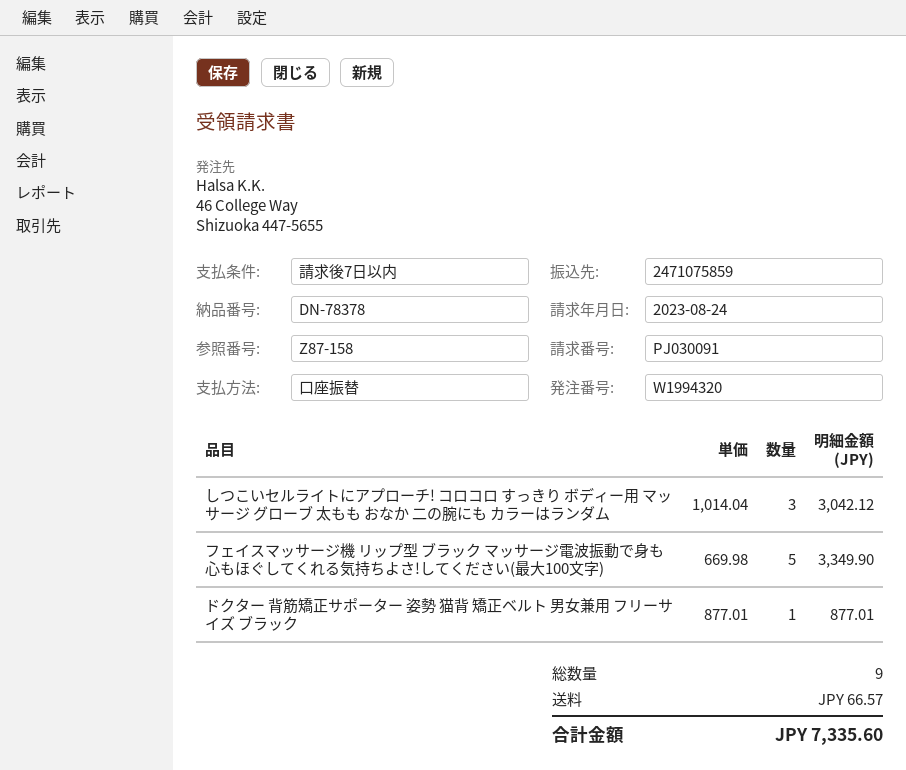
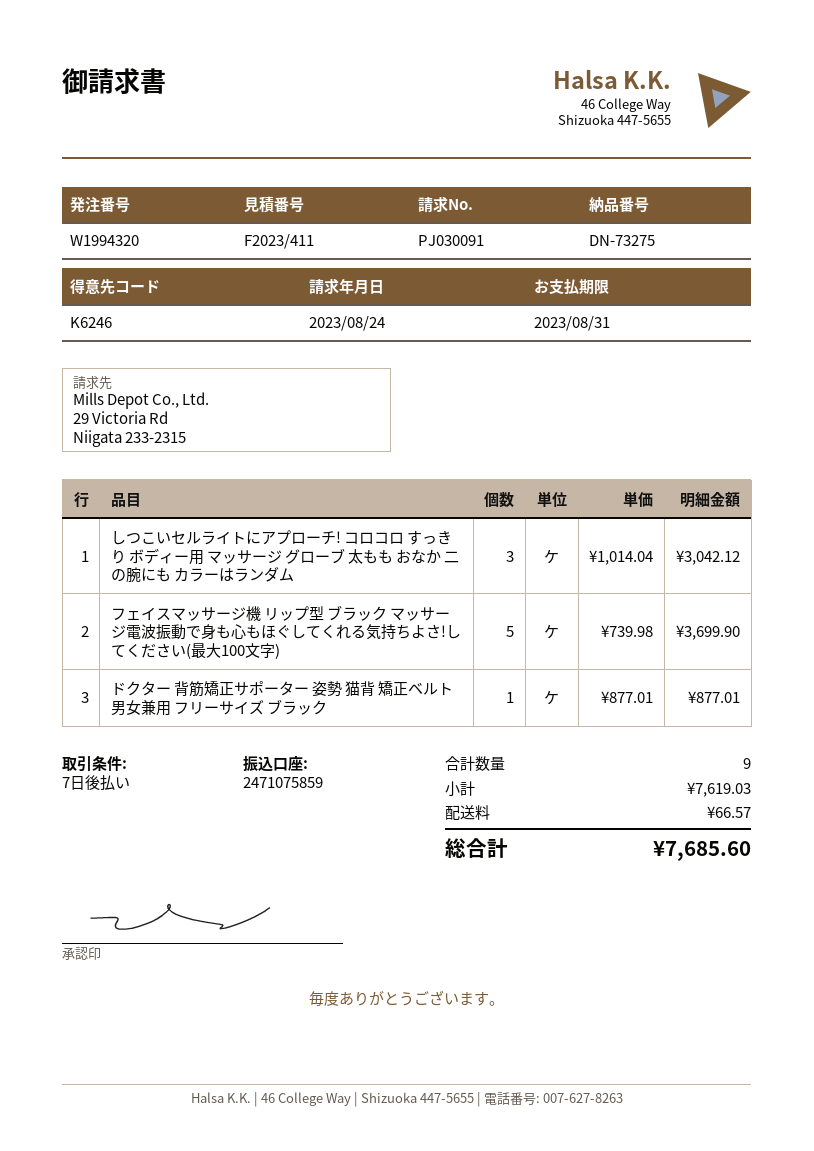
delivery note number: DN-78378 -> DN-73275
フェイスマッサージ機 リップ型 ブラック マッサージ電波振動で身も心もほぐしてくれる気持ちよさ!してください(最大100文字): 5 x 669.98 = 3349.90 -> 5 x 739.98 = 3699.90
total: 7335.60 -> 7685.60

